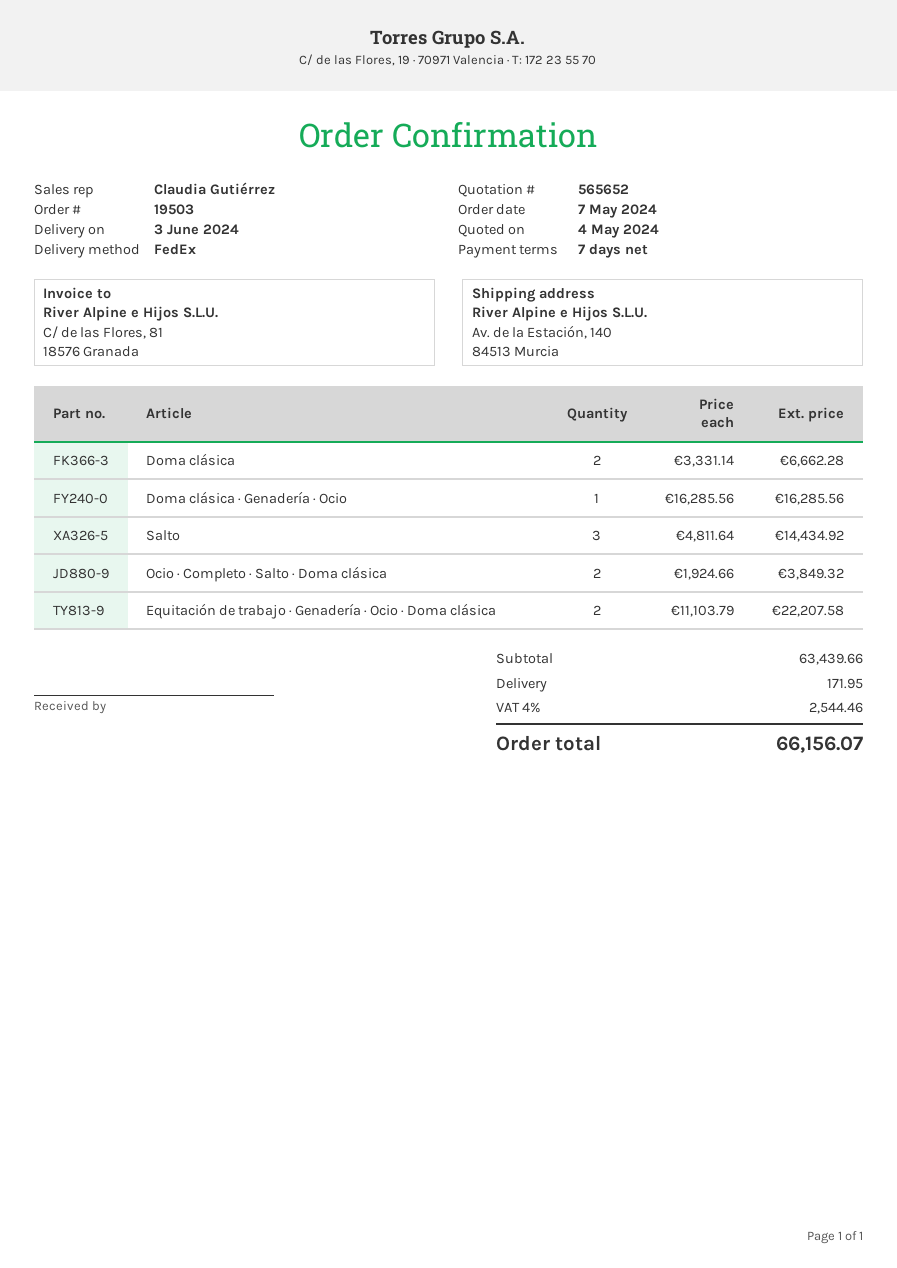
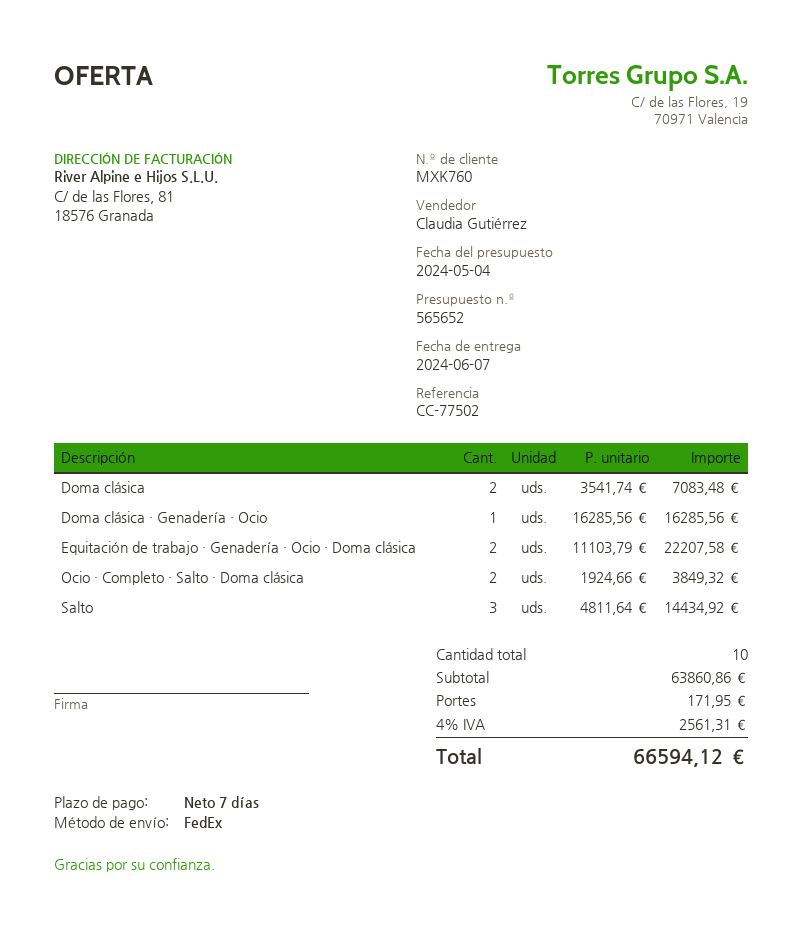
delivery date: 2024-06-03 -> 2024-06-07
Doma clásica: 2 x 3331.14 = 6662.28 -> 2 x 3541.74 = 7083.48
subtotal: 63439.66 -> 63860.86
tax: 4% = 2544.46 -> 4% = 2561.31
total: 66156.07 -> 66594.12

